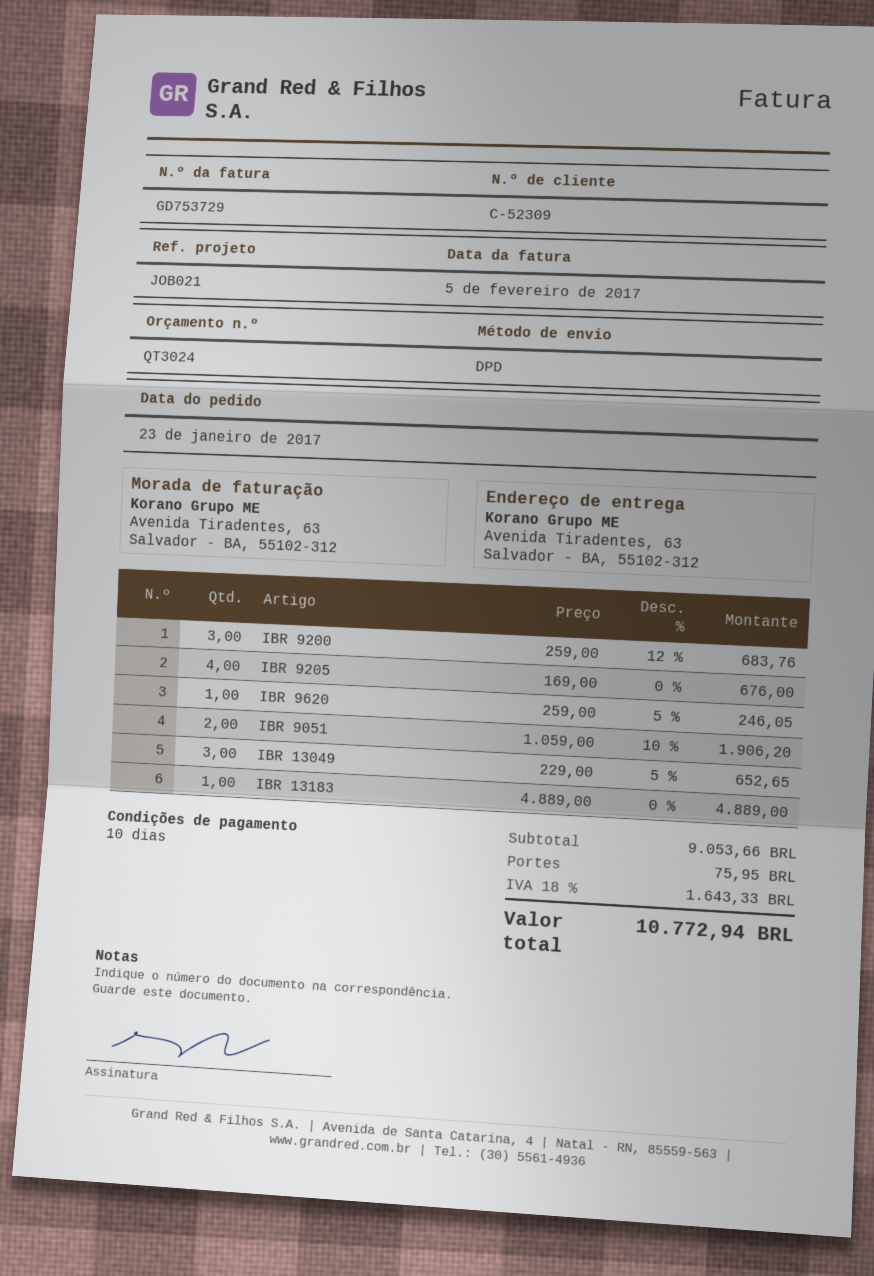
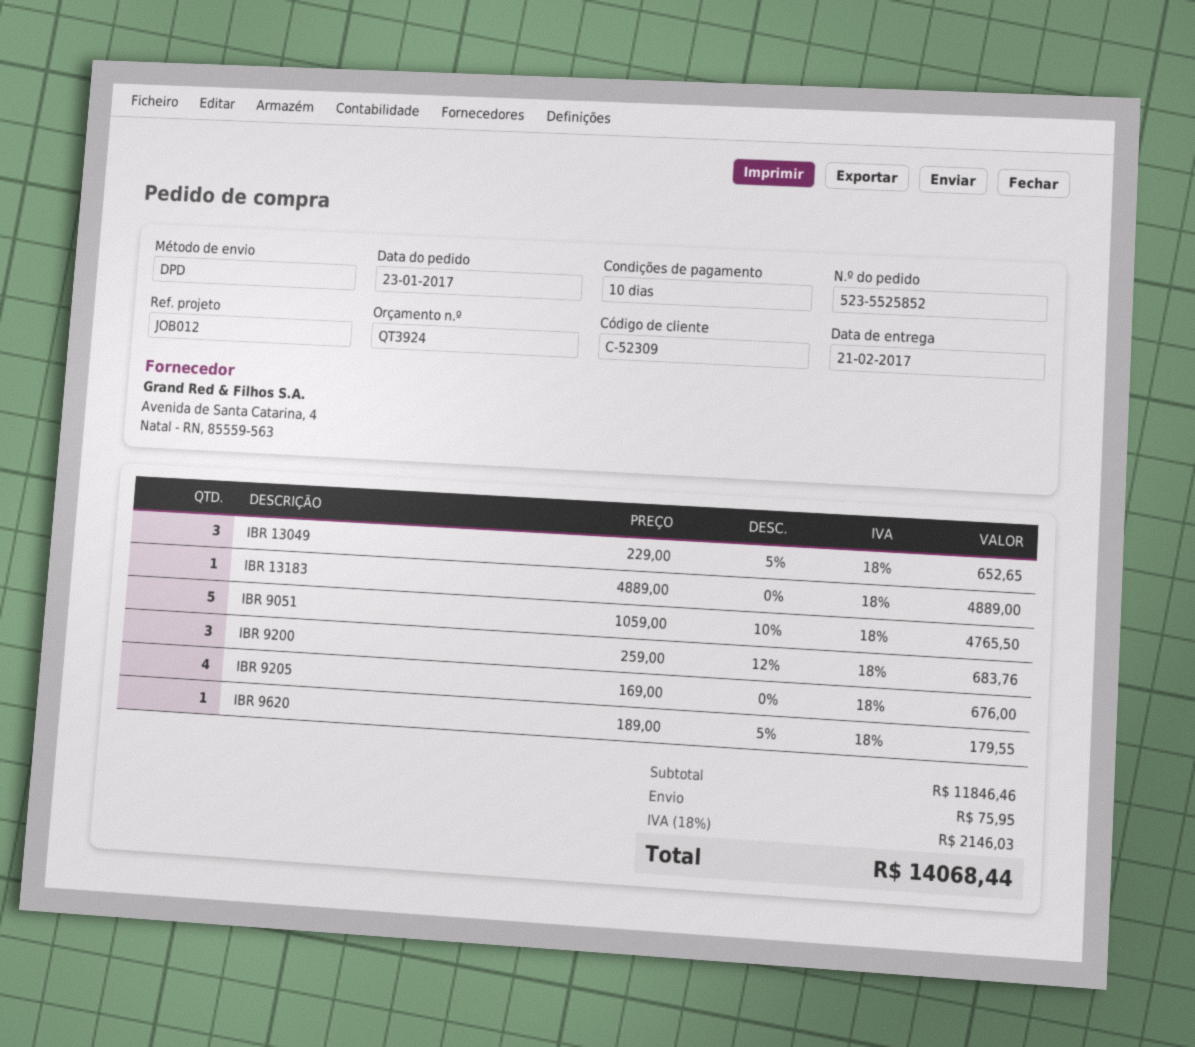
quote number: QT3024 -> QT3924
reference: JOB021 -> JOB012
IBR 9620: 1 x 259.00 - 5% = 246.05 -> 1 x 189.00 - 5% = 179.55
IBR 9051: 2 x 1059.00 - 10% = 1906.20 -> 5 x 1059.00 - 10% = 4765.50
subtotal: 9053.66 -> 11846.46
tax: 18% = 1643.33 -> 18% = 2146.03
total: 10772.94 -> 14068.44

